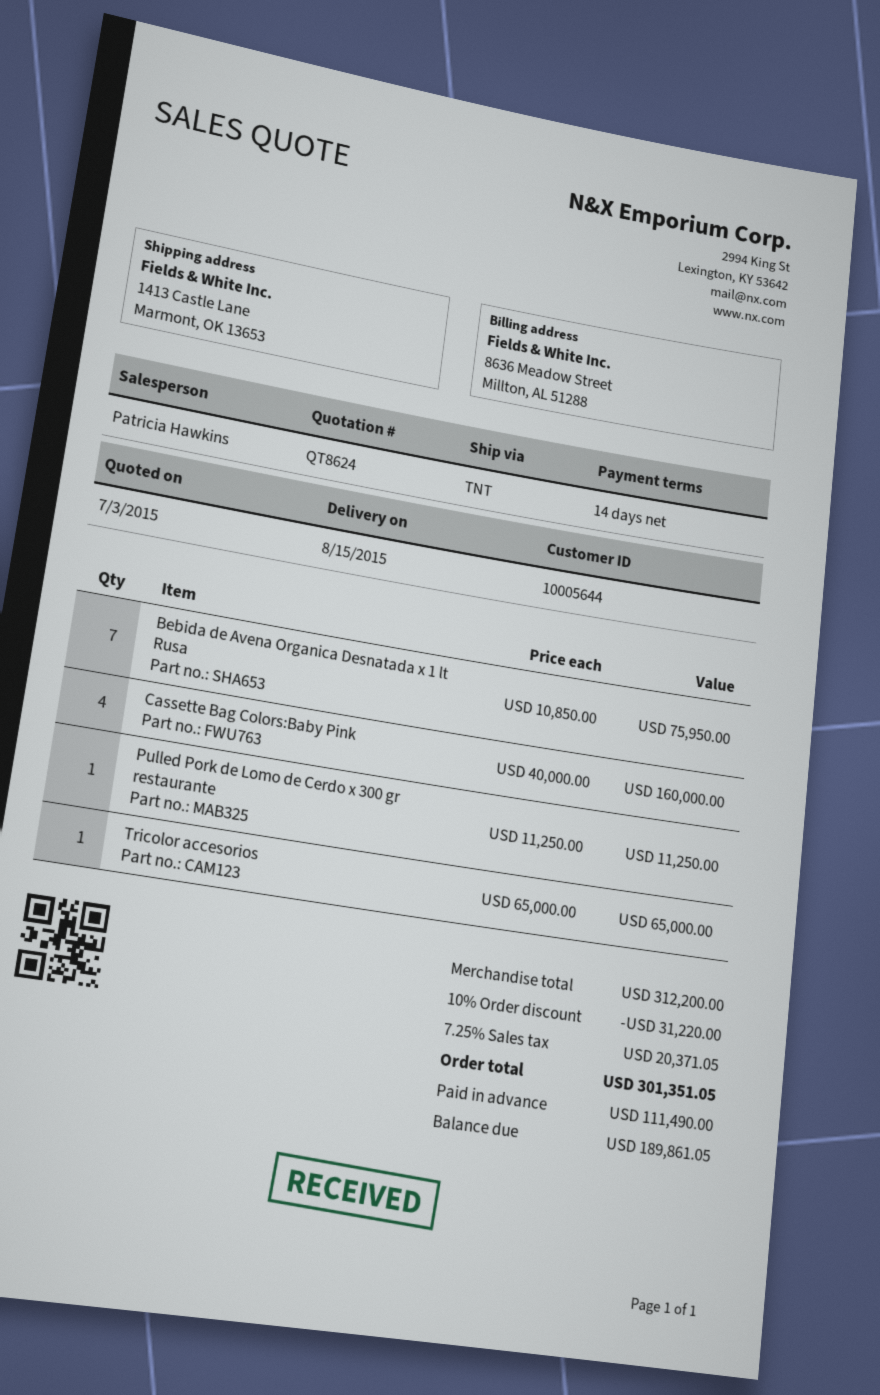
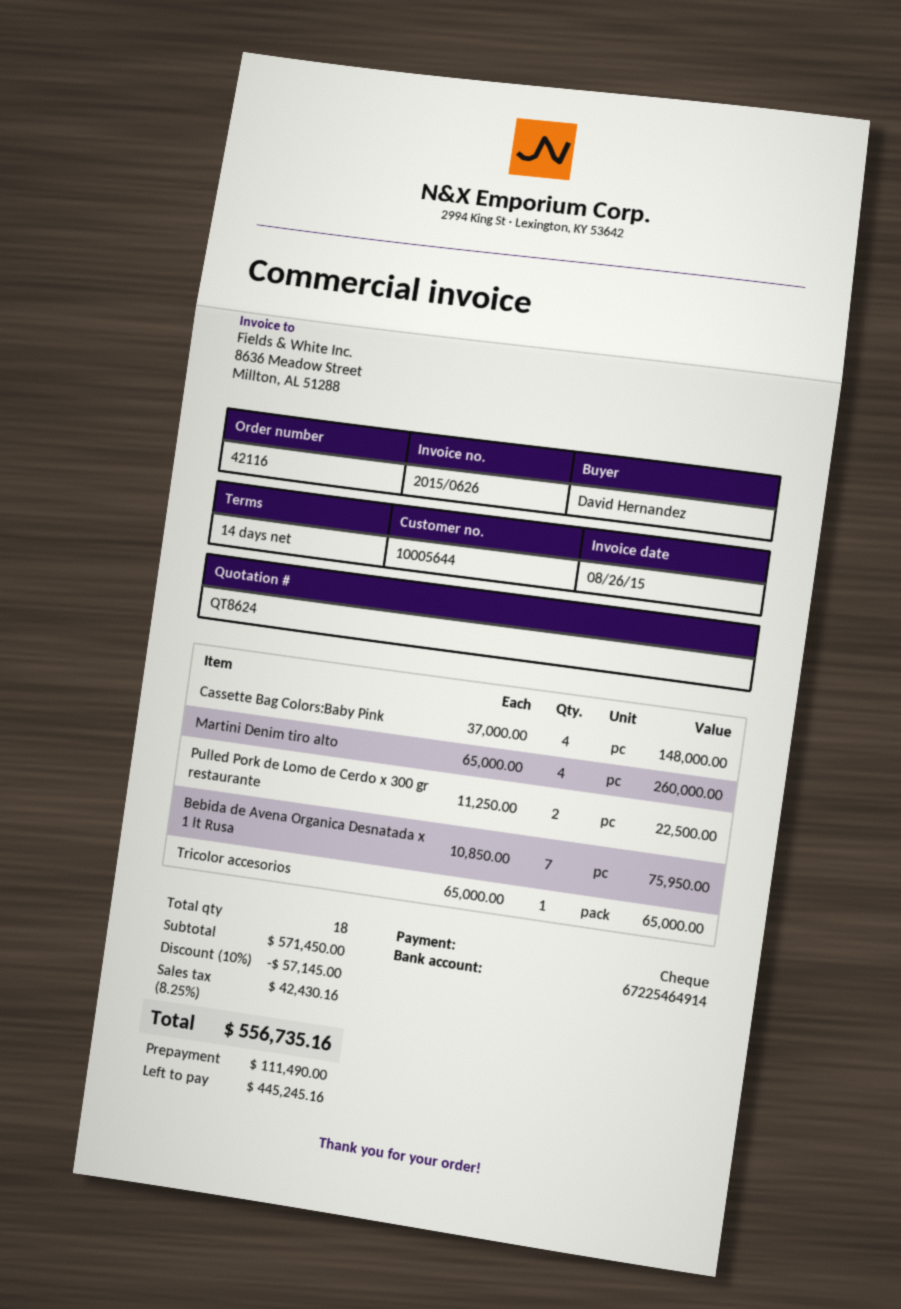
Cassette Bag Colors:Baby Pink: 4 x 40000.00 = 160000.00 -> 4 x 37000.00 = 148000.00
Pulled Pork de Lomo de Cerdo x 300 gr restaurante: 1 x 11250.00 = 11250.00 -> 2 x 11250.00 = 22500.00
Martini Denim tiro alto: none -> 4 x 65000.00 = 260000.00
subtotal: 312200.00 -> 571450.00
discount: 10% = 31220.00 -> 10% = 57145.00
tax: 7.25% = 20371.05 -> 8.25% = 42430.16
total: 301351.05 -> 556735.16
balance: 189861.05 -> 445245.16

